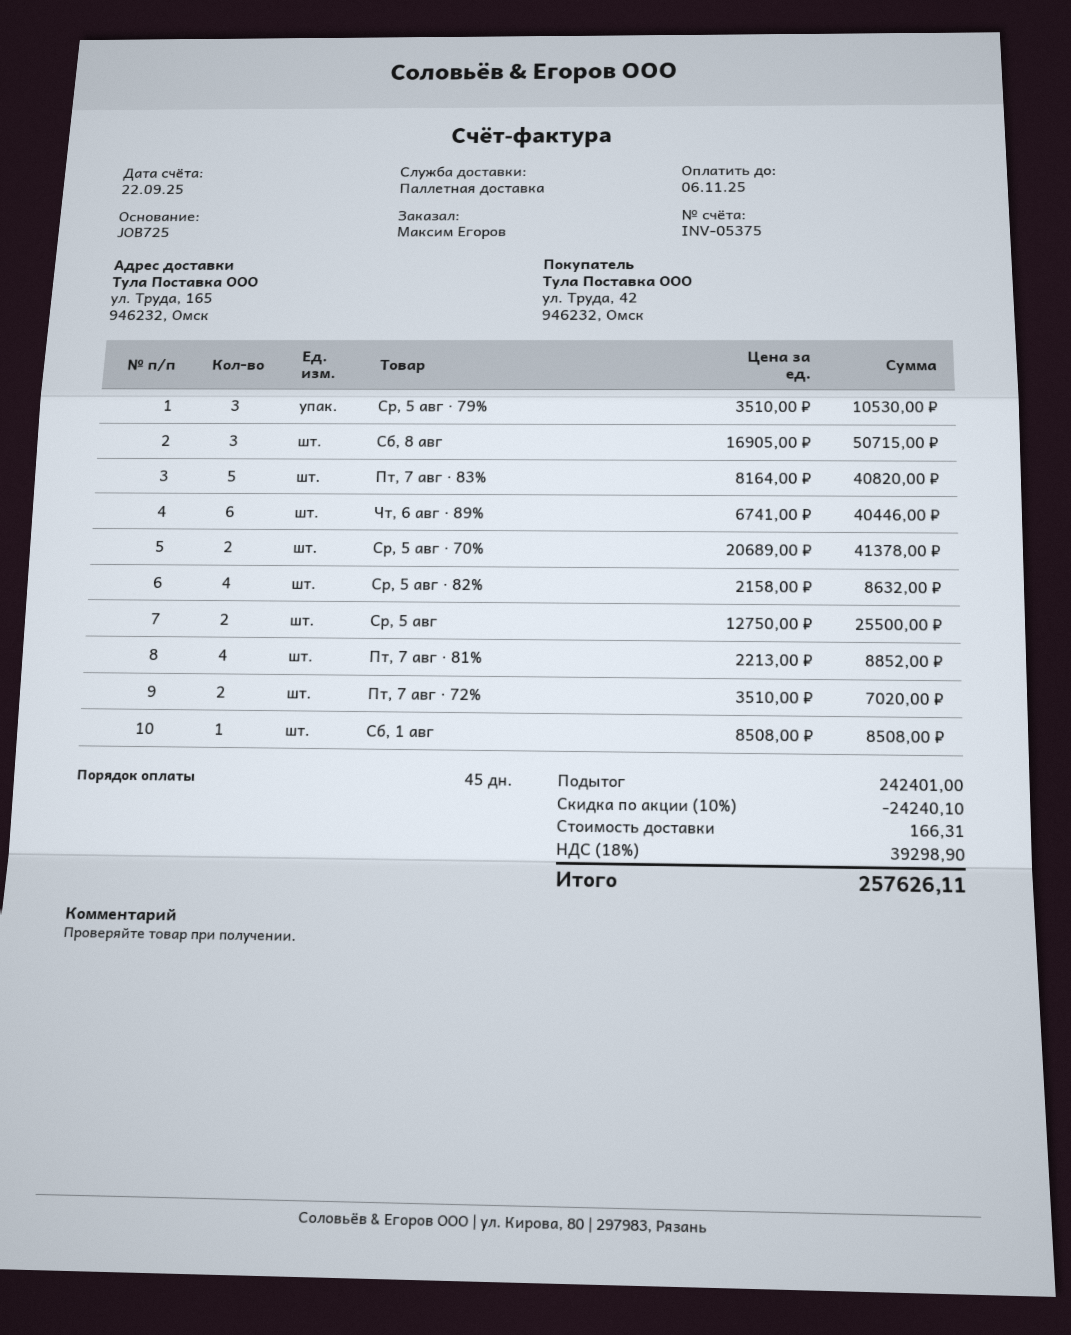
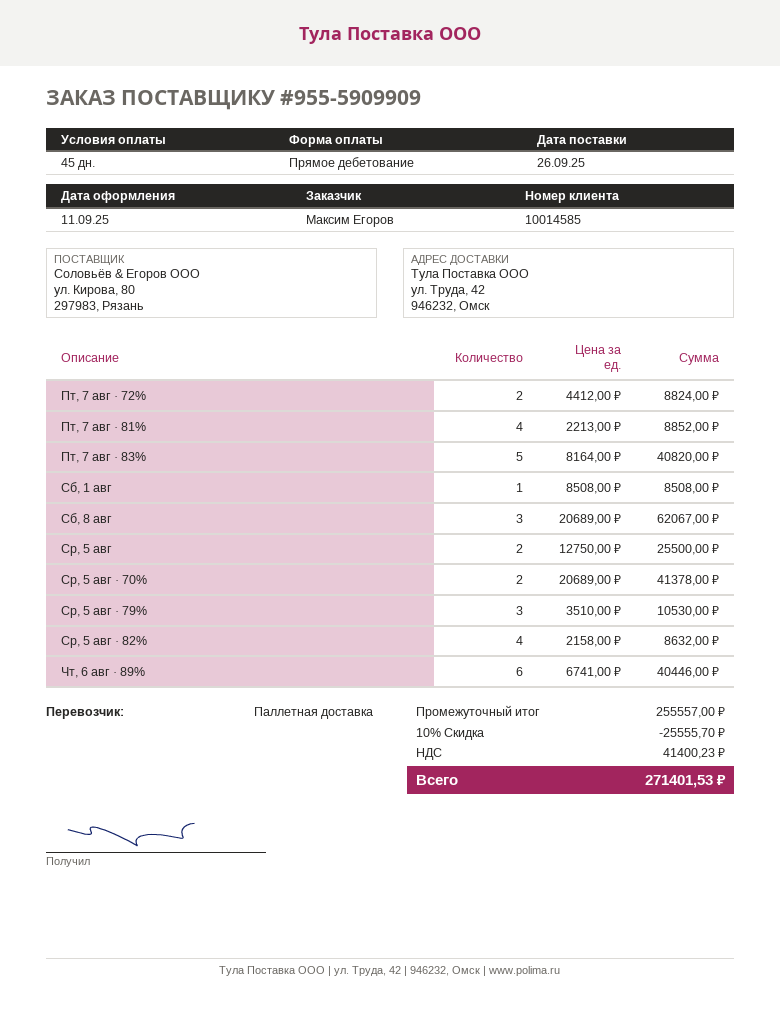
ship to: ул. Труда, 165, 946232, Омск -> ул. Труда, 42, 946232, Омск
Сб, 8 авг: 3 x 16905.00 = 50715.00 -> 3 x 20689.00 = 62067.00
Пт, 7 авг · 72%: 2 x 3510.00 = 7020.00 -> 2 x 4412.00 = 8824.00
subtotal: 242401.00 -> 255557.00
discount: 10% = 24240.10 -> 10% = 25555.70
shipping: 166.31 -> none
tax: 39298.90 -> 41400.23
total: 257626.11 -> 271401.53

